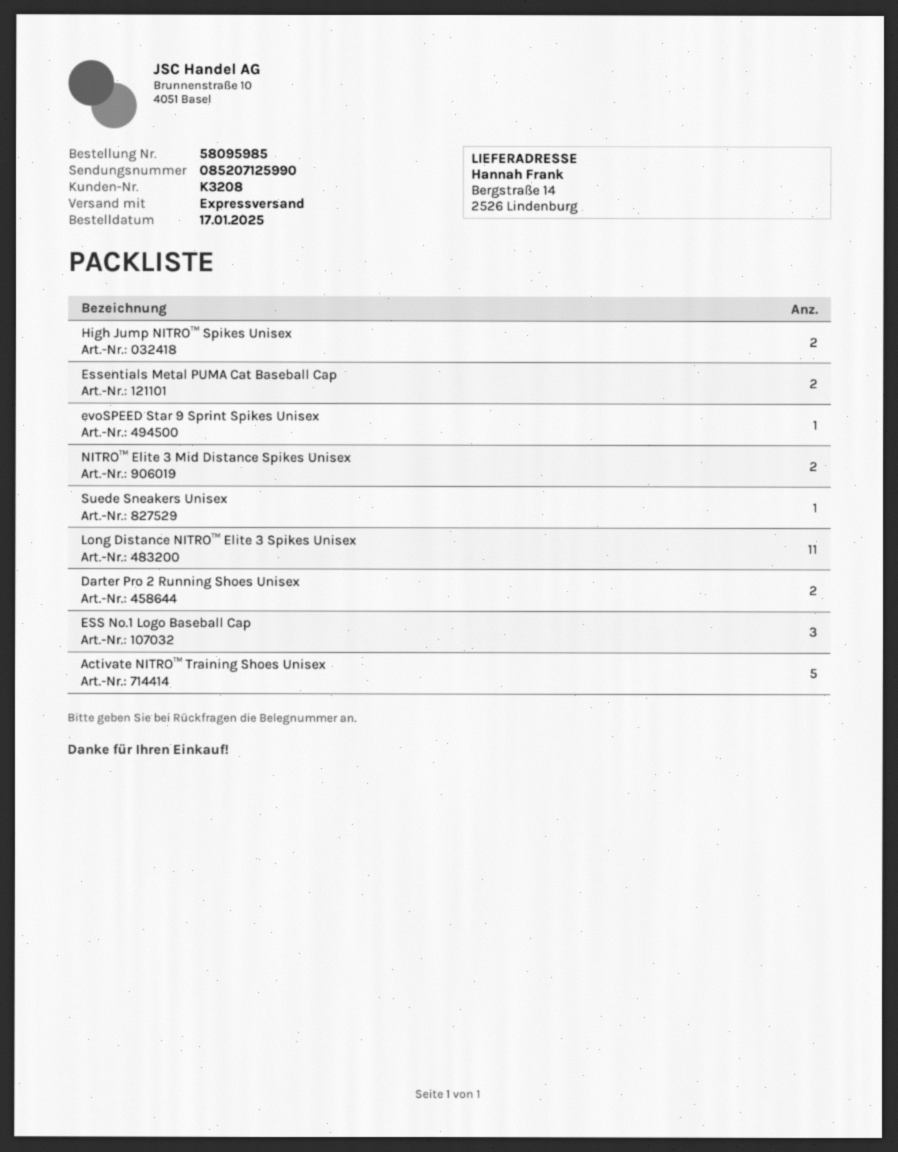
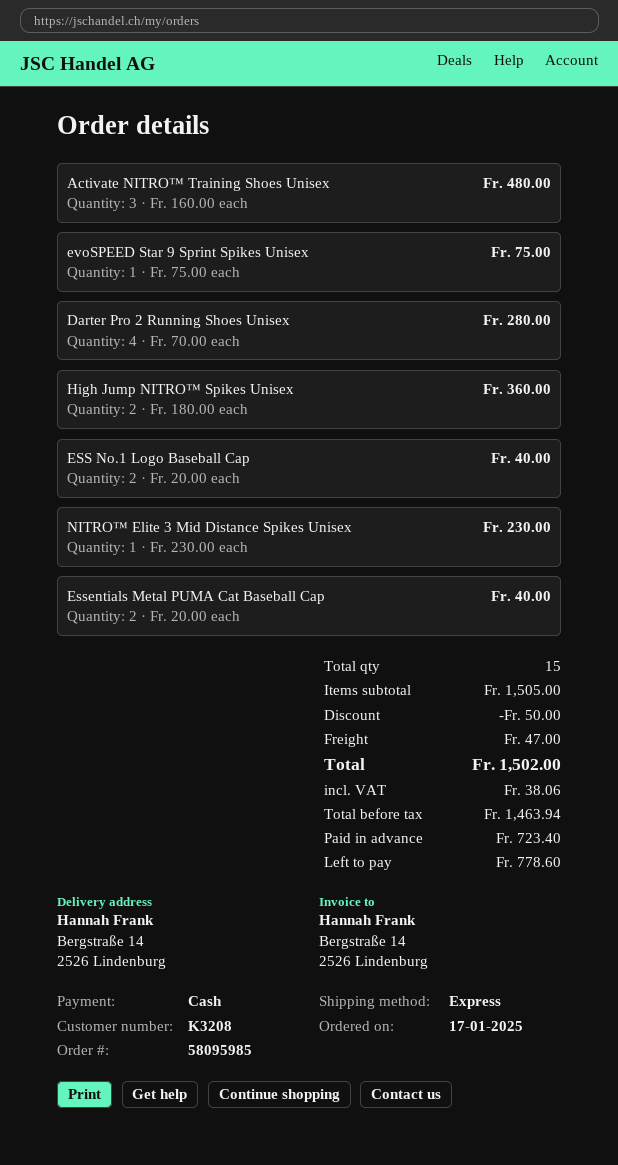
NITRO™ Elite 3 Mid Distance Spikes Unisex: 2 -> 1
Suede Sneakers Unisex: 1 -> none
Long Distance NITRO™ Elite 3 Spikes Unisex: 11 -> none
Darter Pro 2 Running Shoes Unisex: 2 -> 4
ESS No.1 Logo Baseball Cap: 3 -> 2
Activate NITRO™ Training Shoes Unisex: 5 -> 3

